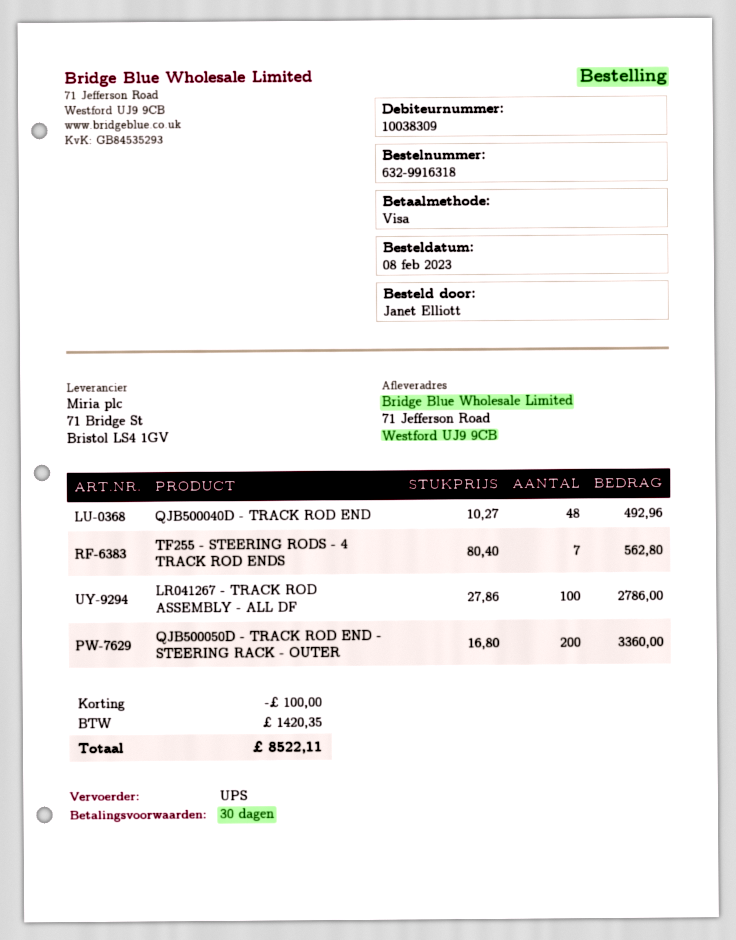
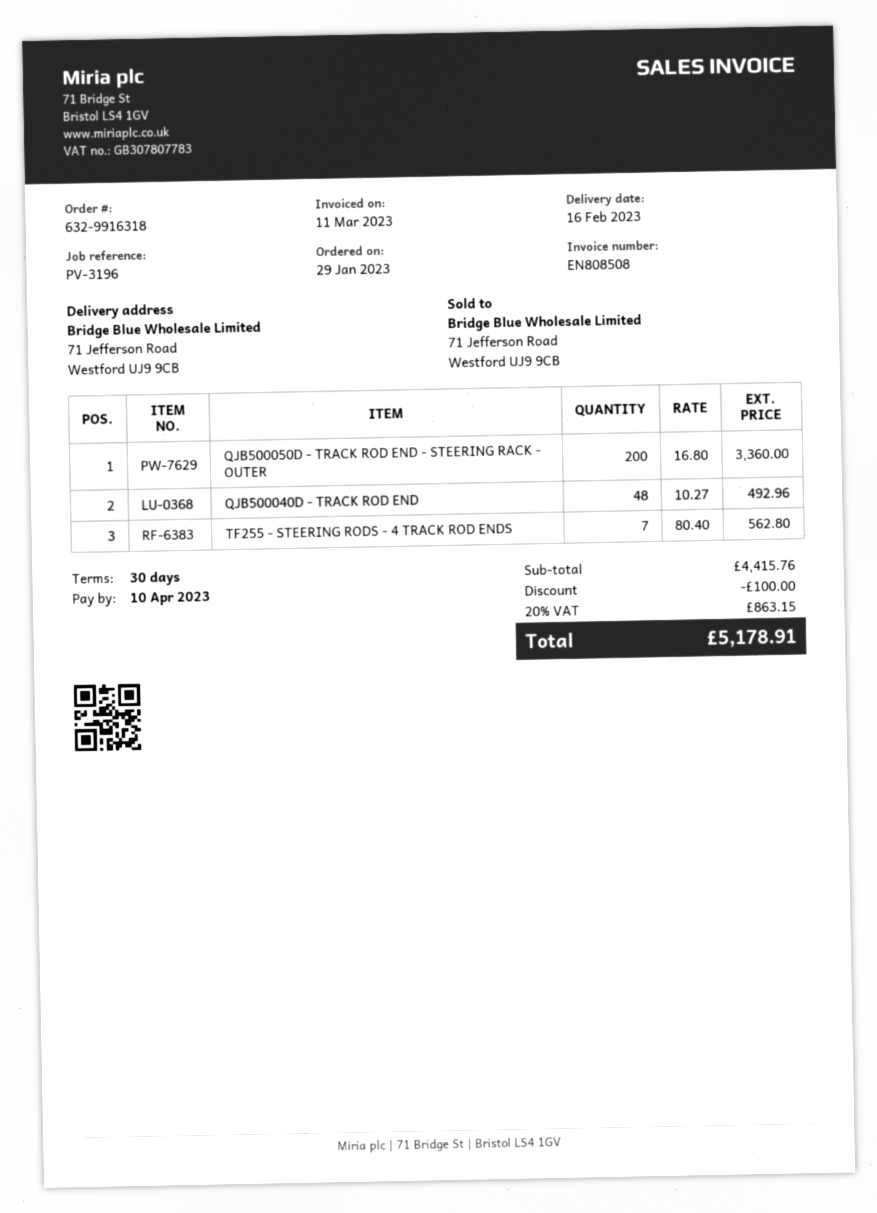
order date: 2023-02-08 -> 2023-01-29
LR041267 - TRACK ROD ASSEMBLY - ALL DF: 100 x 27.86 = 2786.00 -> none
tax: 1420.35 -> 863.15
total: 8522.11 -> 5178.91

